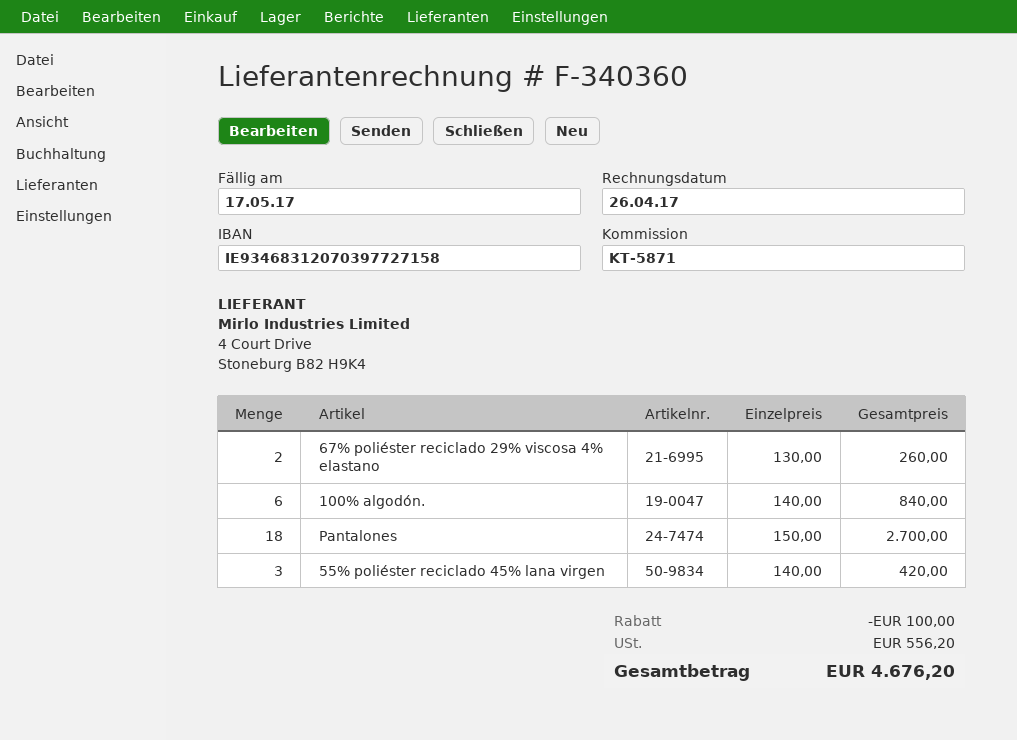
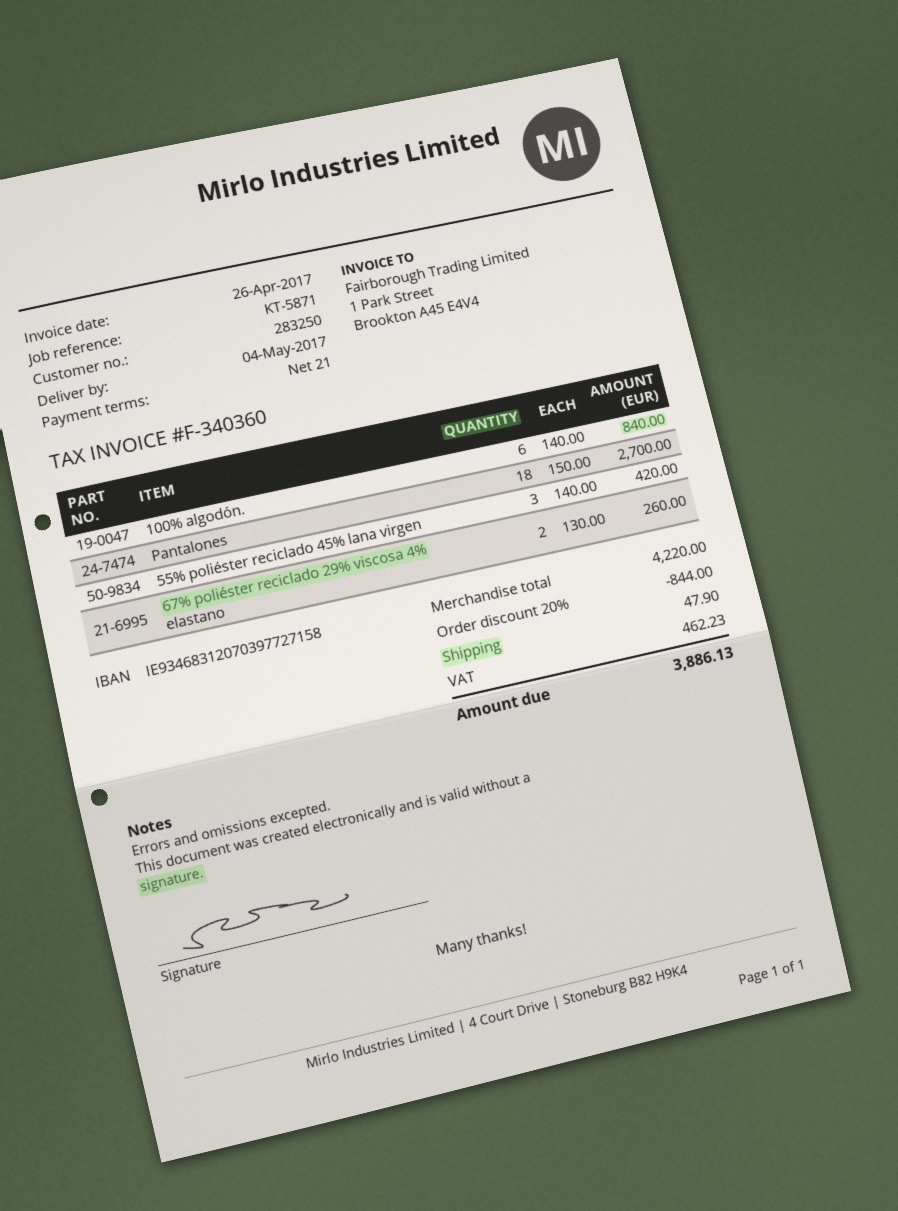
discount: 100.00 -> 844.00
shipping: none -> 47.90
tax: 556.20 -> 462.23
total: 4676.20 -> 3886.13

